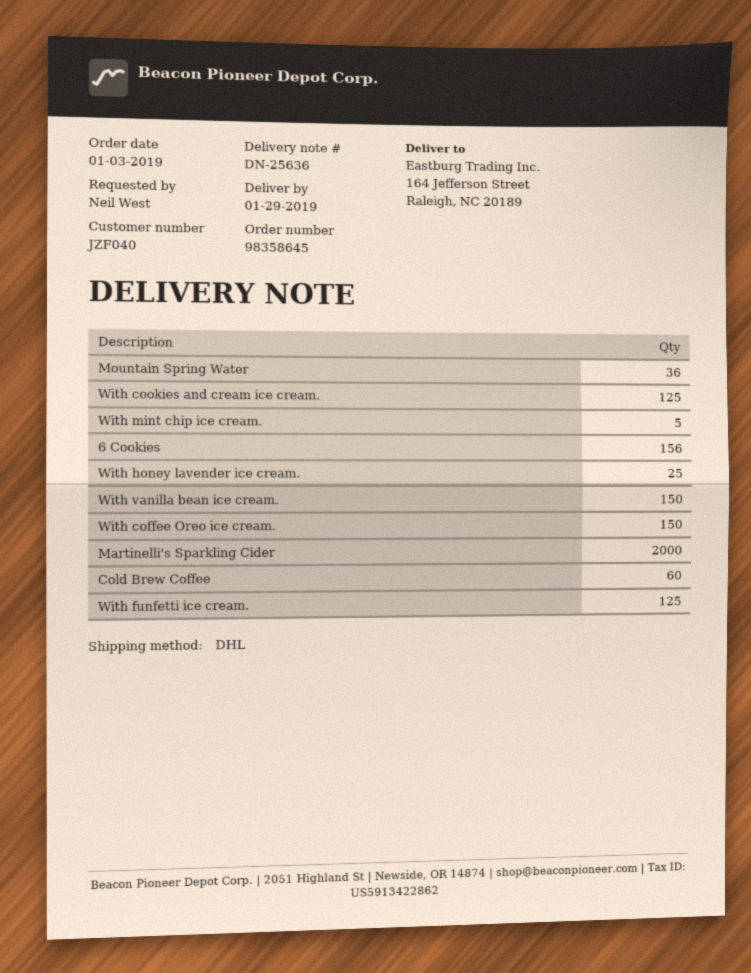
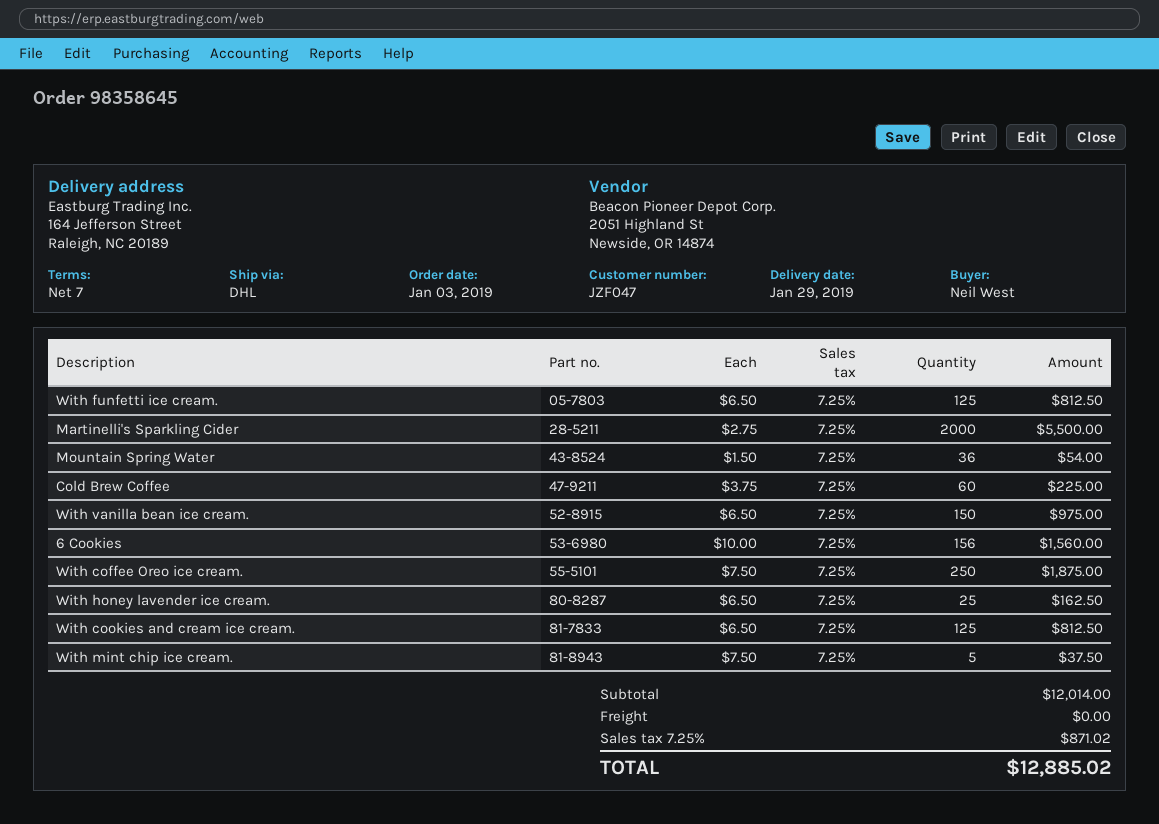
customer number: JZF040 -> JZF047
With coffee Oreo ice cream.: 150 -> 250

